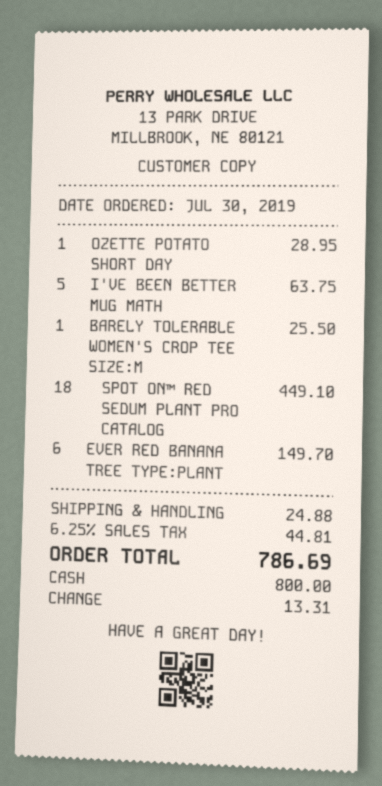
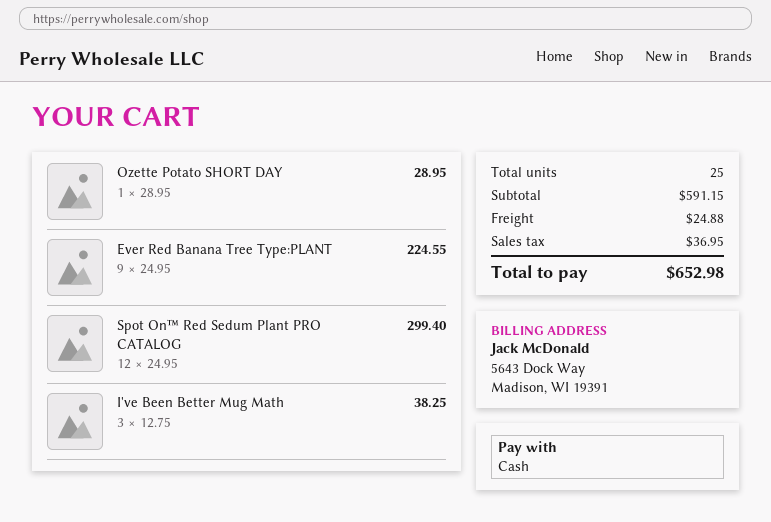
I'VE BEEN BETTER MUG MATH: 5 for 63.75 -> 3 for 38.25
BARELY TOLERABLE WOMEN'S CROP TEE SIZE:M: 1 for 25.50 -> none
SPOT ON™ RED SEDUM PLANT PRO CATALOG: 18 for 449.10 -> 12 for 299.40
EVER RED BANANA TREE TYPE:PLANT: 6 for 149.70 -> 9 for 224.55
tax: 44.81 -> 36.95
total: 786.69 -> 652.98

